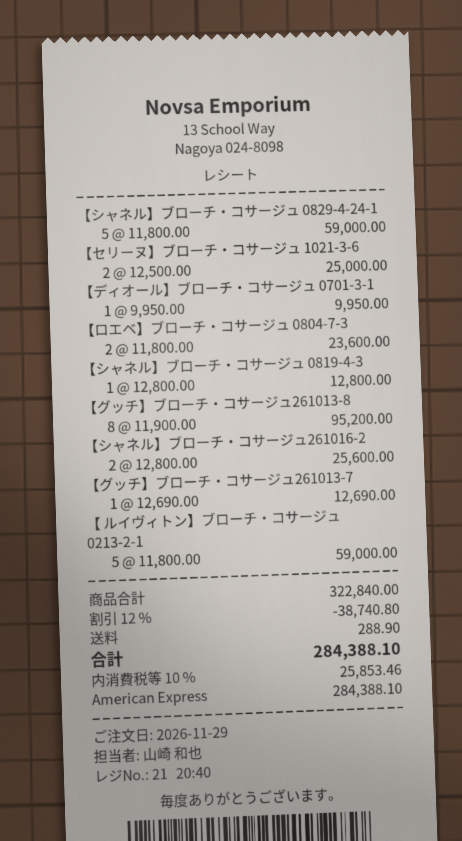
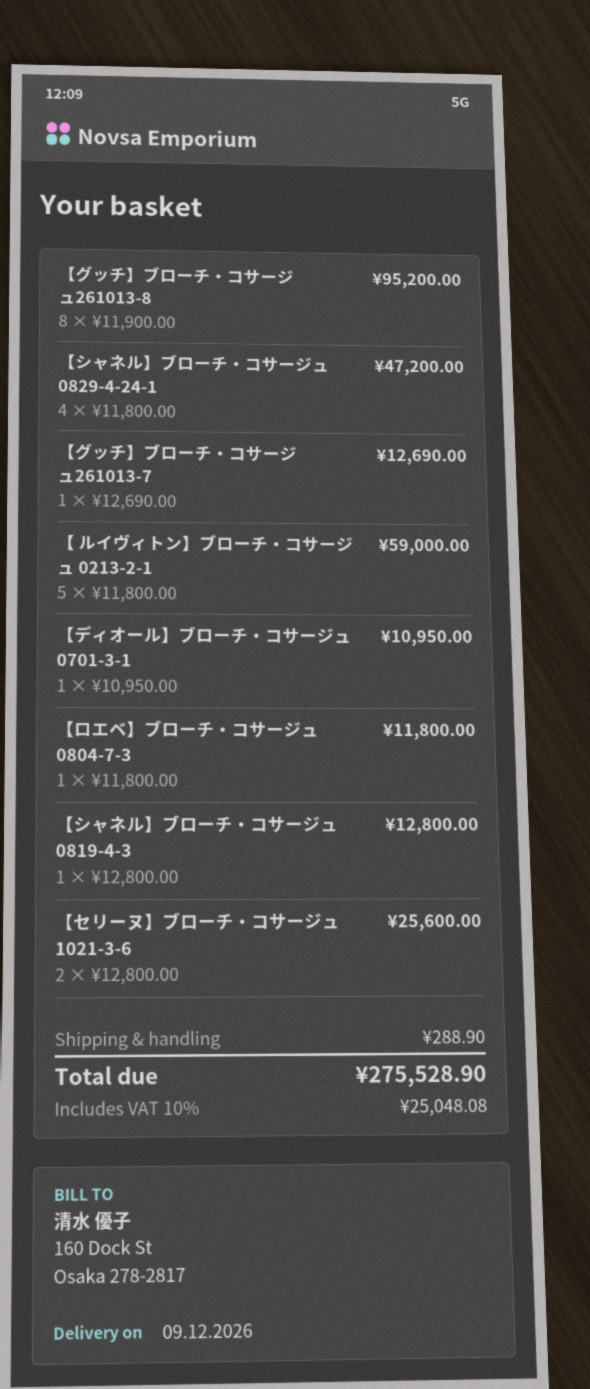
【シャネル】ブローチ・コサージュ 0829-4-24-1: 5 x 11800.00 = 59000.00 -> 4 x 11800.00 = 47200.00
【セリーヌ】ブローチ・コサージュ 1021-3-6: 2 x 12500.00 = 25000.00 -> 2 x 12800.00 = 25600.00
【ディオール】ブローチ・コサージュ 0701-3-1: 1 x 9950.00 = 9950.00 -> 1 x 10950.00 = 10950.00
【ロエベ】ブローチ・コサージュ 0804-7-3: 2 x 11800.00 = 23600.00 -> 1 x 11800.00 = 11800.00
【シャネル】ブローチ・コサージュ261016-2: 2 x 12800.00 = 25600.00 -> none
discount: 12% = 38740.80 -> none
tax: 10% = 25853.46 -> 10% = 25048.08
total: 284388.10 -> 275528.90

